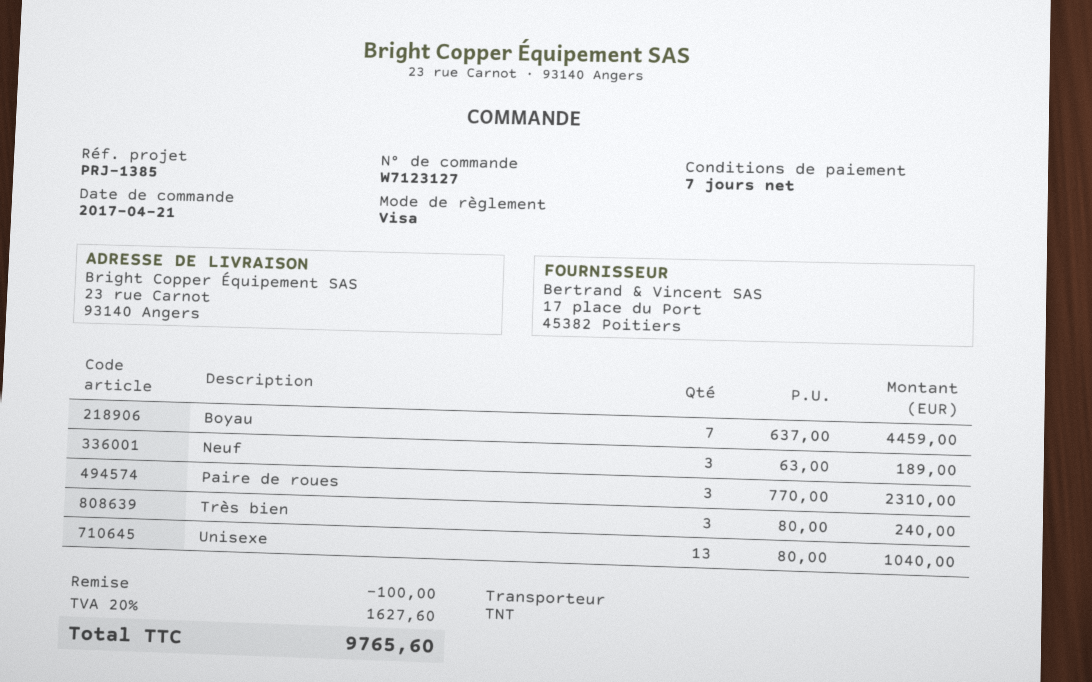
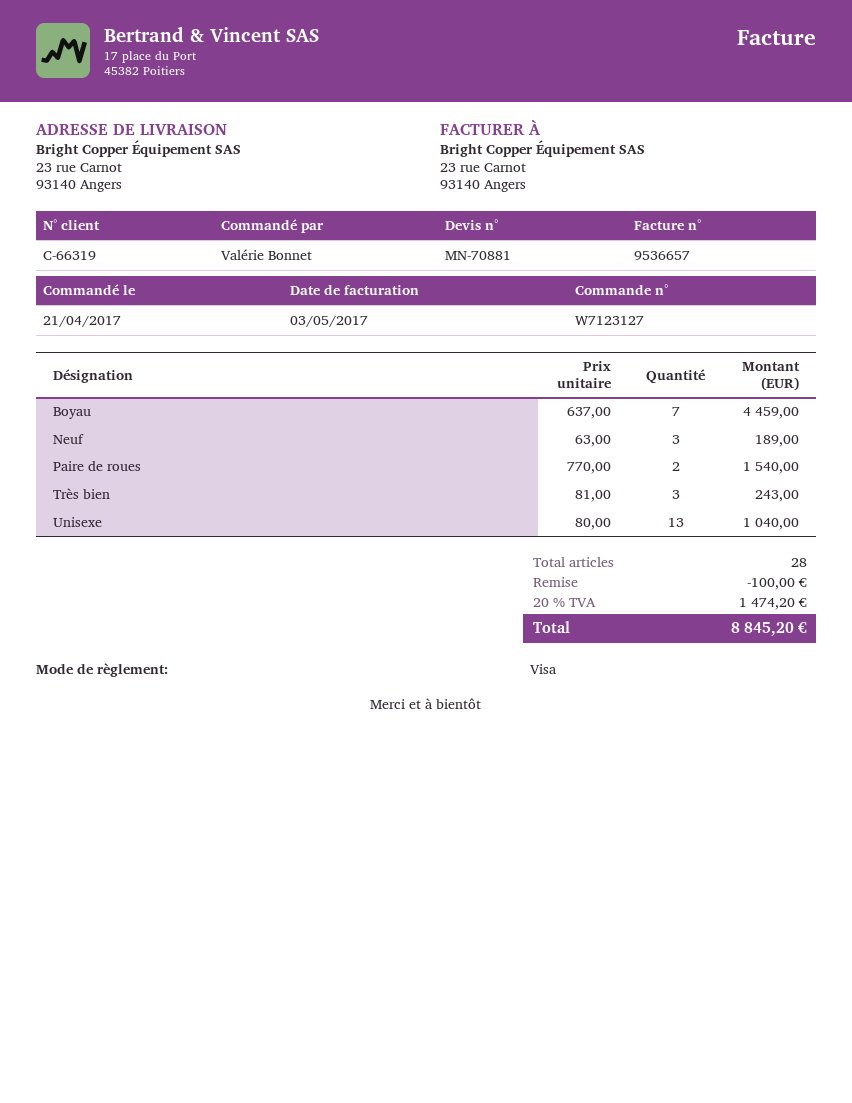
Paire de roues: 3 x 770.00 = 2310.00 -> 2 x 770.00 = 1540.00
Très bien: 3 x 80.00 = 240.00 -> 3 x 81.00 = 243.00
tax: 20% = 1627.60 -> 20% = 1474.20
total: 9765.60 -> 8845.20

